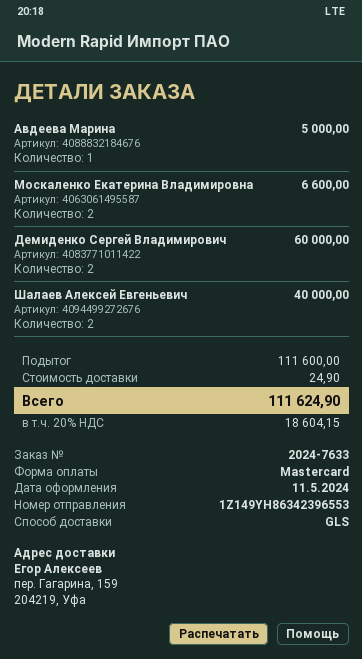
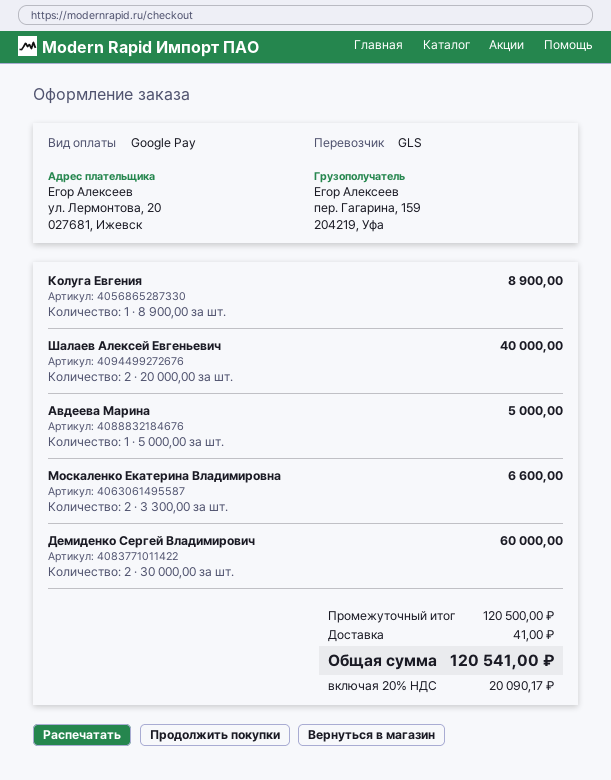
payment method: Mastercard -> Google Pay
Колуга Евгения: none -> 1 for 8900.00
subtotal: 111600.00 -> 120500.00
shipping: 24.90 -> 41.00
tax: 20% = 18604.15 -> 20% = 20090.17
total: 111624.90 -> 120541.00

